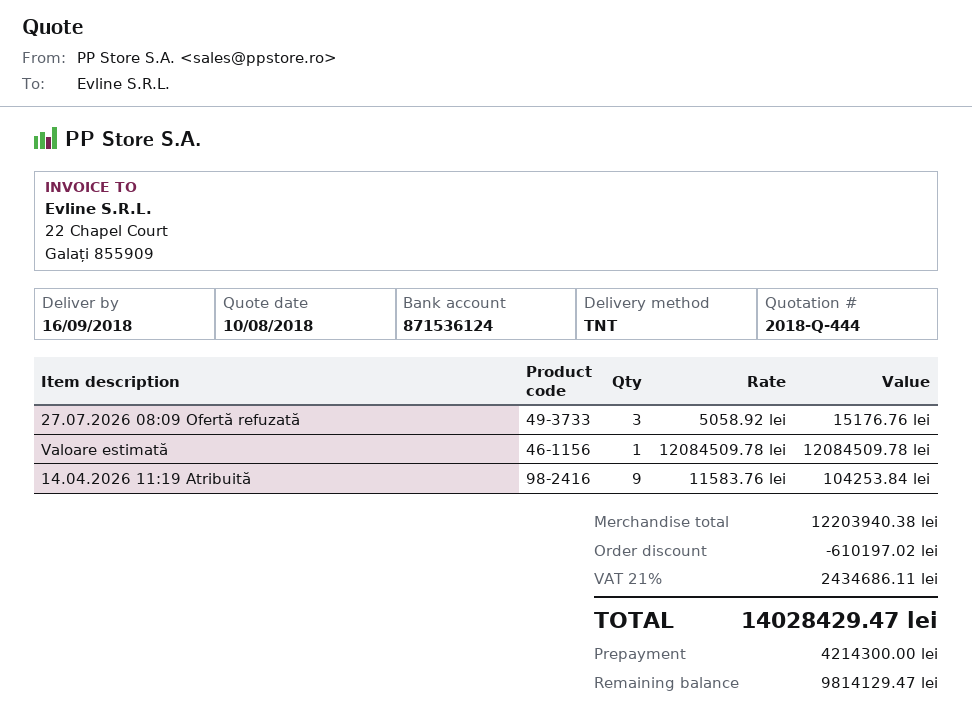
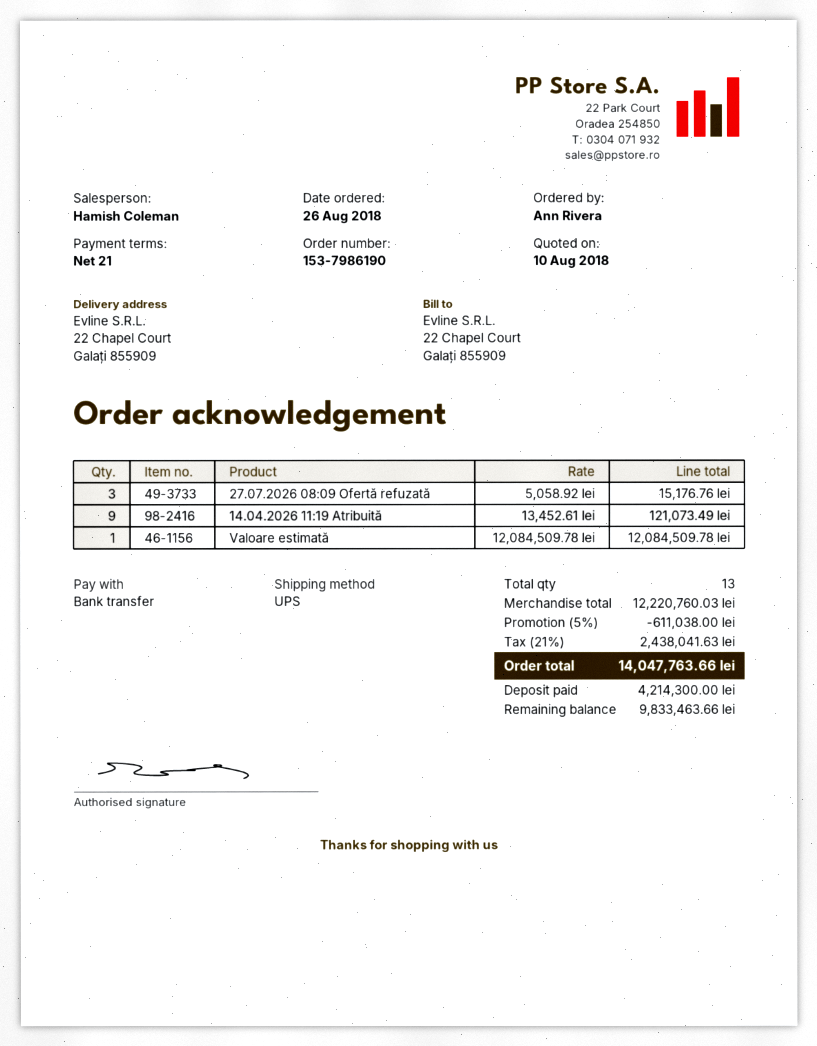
shipping method: TNT -> UPS
14.04.2026 11:19 Atribuită: 9 x 11583.76 = 104253.84 -> 9 x 13452.61 = 121073.49
subtotal: 12203940.38 -> 12220760.03
discount: 610197.02 -> 611038.00
tax: 21% = 2434686.11 -> 21% = 2438041.63
total: 14028429.47 -> 14047763.66
balance: 9814129.47 -> 9833463.66

